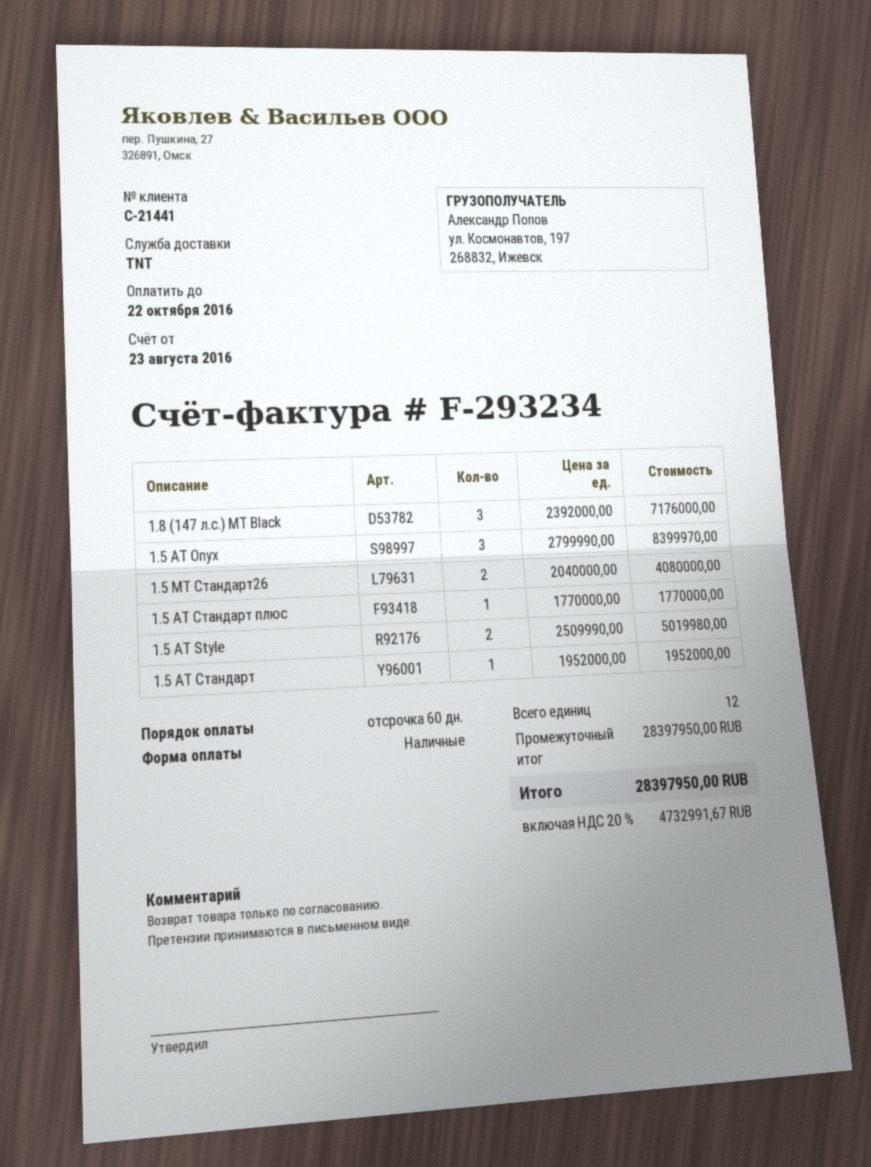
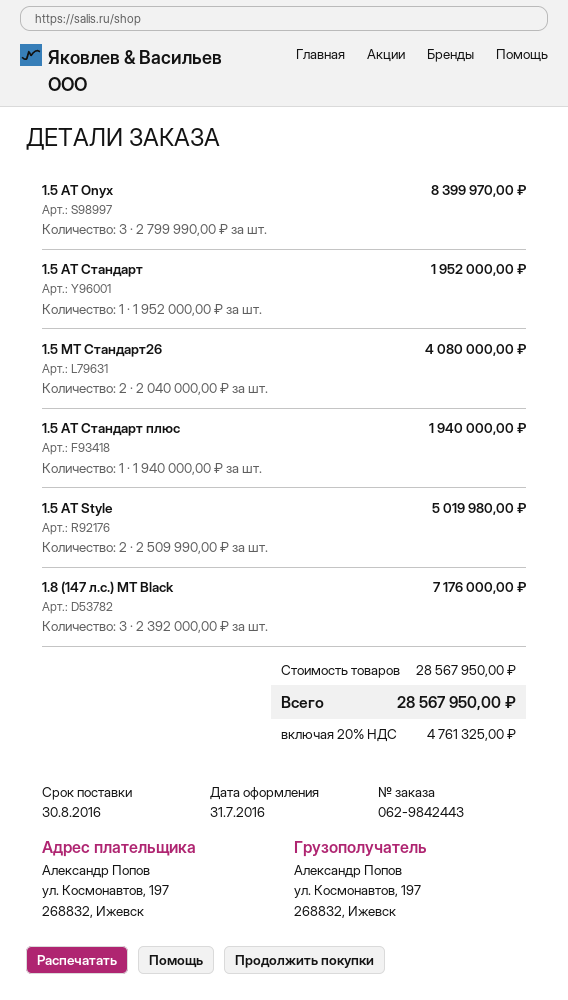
1.5 AT Стандарт плюс: 1 x 1770000.00 = 1770000.00 -> 1 x 1940000.00 = 1940000.00
subtotal: 28397950.00 -> 28567950.00
tax: 20% = 4732991.67 -> 20% = 4761325.00
total: 28397950.00 -> 28567950.00

